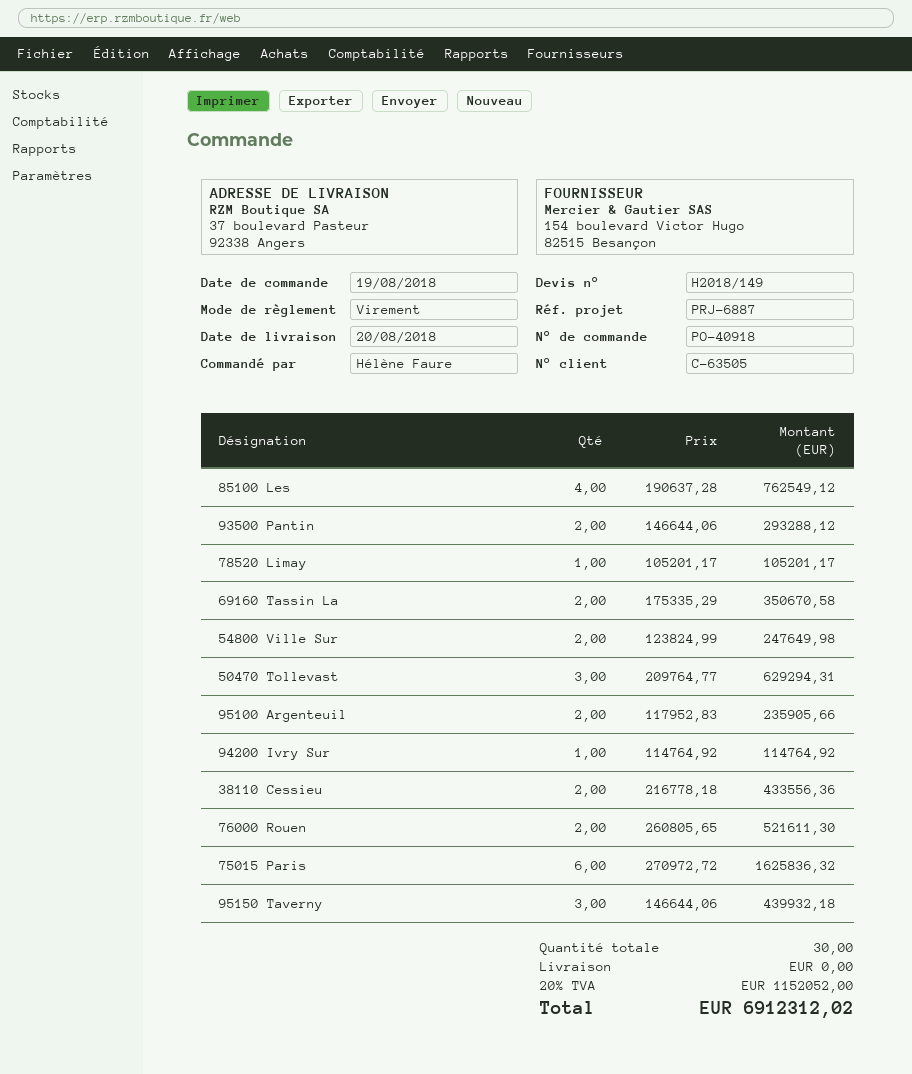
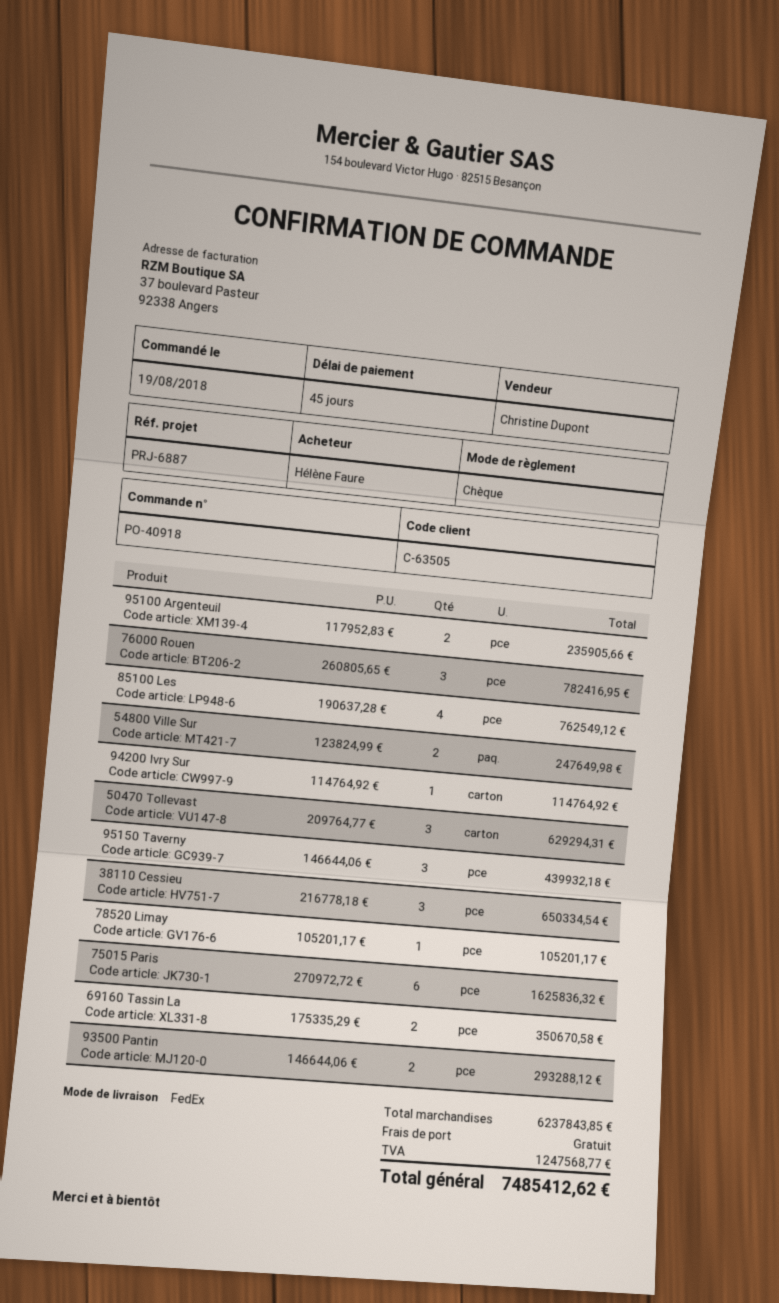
payment method: bank transfer -> cheque
38110 Cessieu: 2 x 216778.18 = 433556.36 -> 3 x 216778.18 = 650334.54
76000 Rouen: 2 x 260805.65 = 521611.30 -> 3 x 260805.65 = 782416.95
tax: 1152052.00 -> 1247568.77
total: 6912312.02 -> 7485412.62

